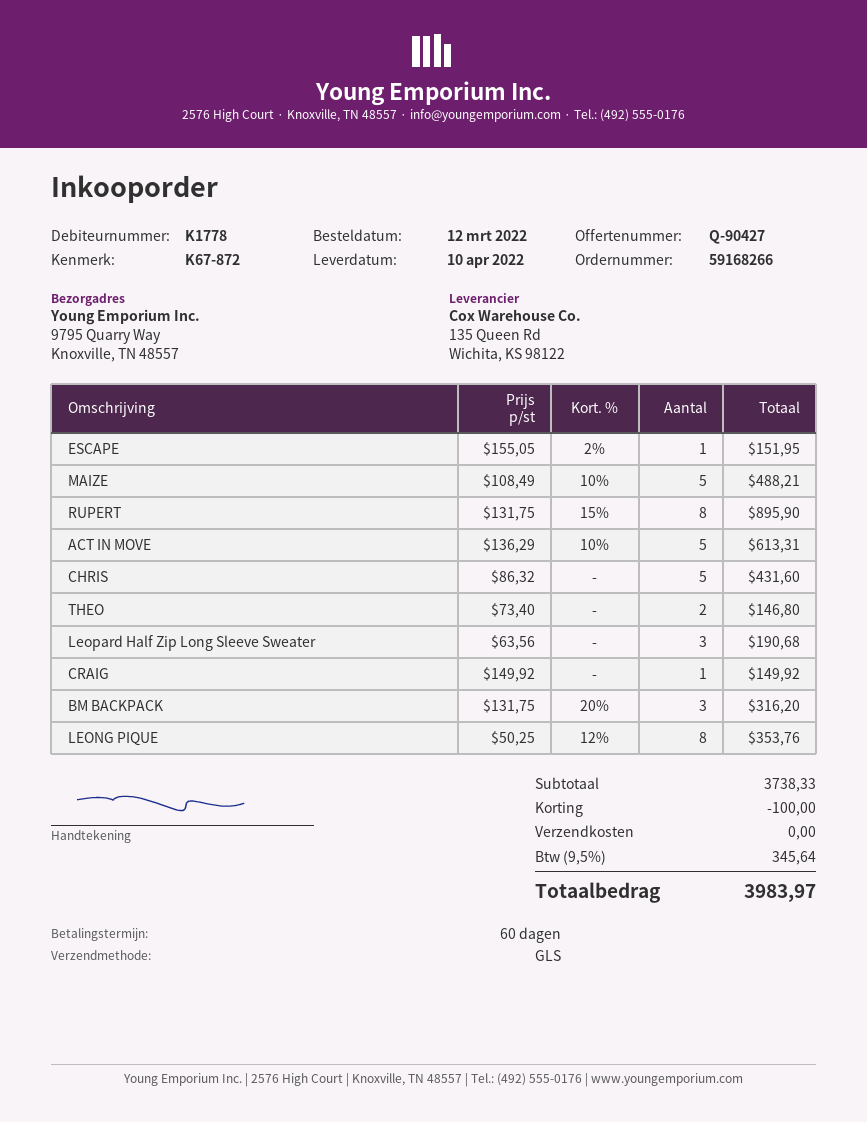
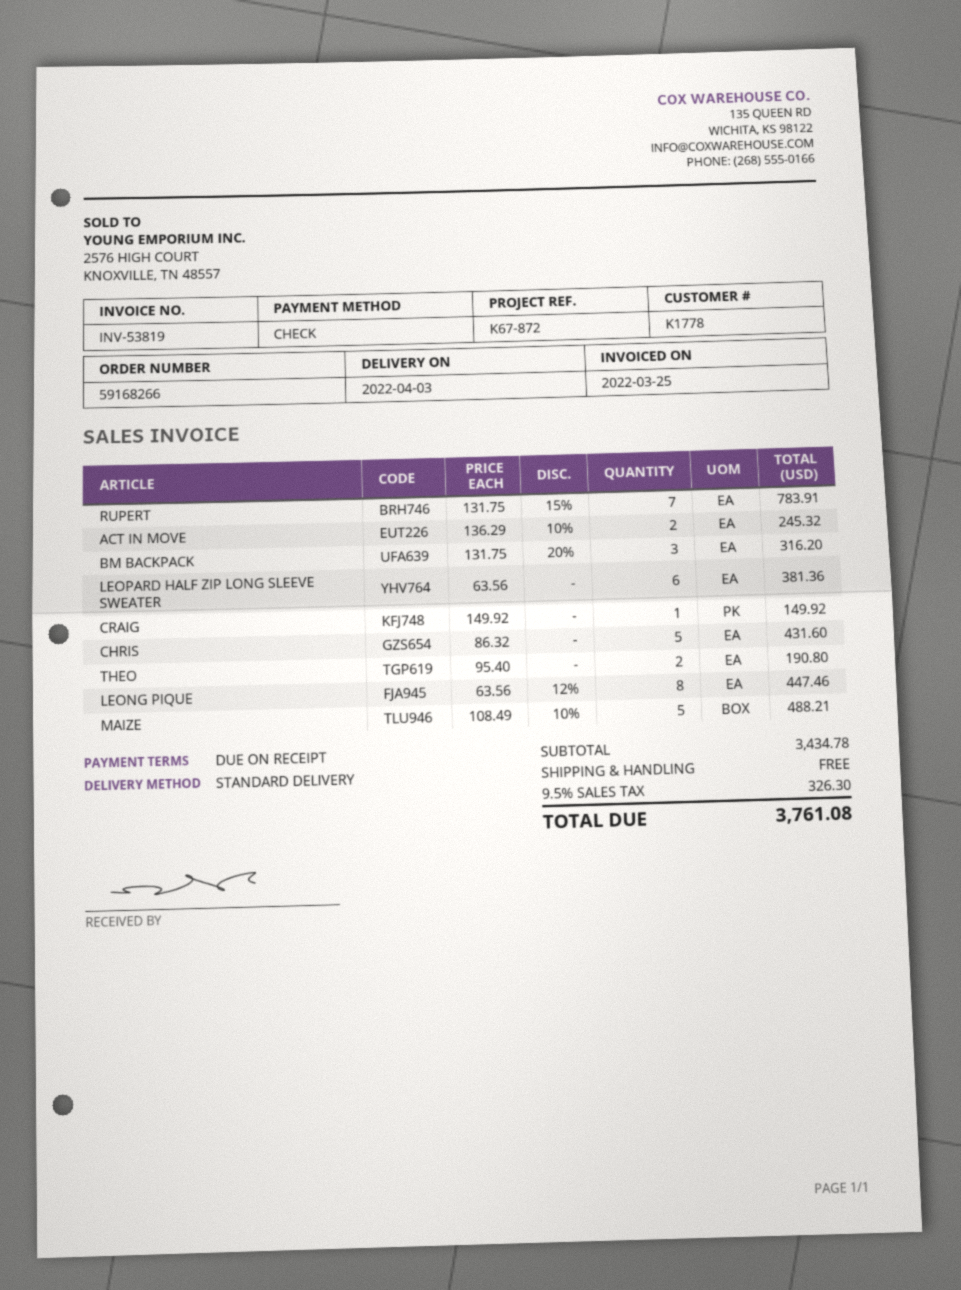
delivery date: 2022-04-10 -> 2022-04-03
payment terms: 60 days -> on receipt
shipping method: GLS -> standard
ESCAPE: 1 x 155.05 - 2% = 151.95 -> none
RUPERT: 8 x 131.75 - 15% = 895.90 -> 7 x 131.75 - 15% = 783.91
ACT IN MOVE: 5 x 136.29 - 10% = 613.31 -> 2 x 136.29 - 10% = 245.32
THEO: 2 x 73.40 = 146.80 -> 2 x 95.40 = 190.80
Leopard Half Zip Long Sleeve Sweater: 3 x 63.56 = 190.68 -> 6 x 63.56 = 381.36
LEONG PIQUE: 8 x 50.25 - 12% = 353.76 -> 8 x 63.56 - 12% = 447.46
subtotal: 3738.33 -> 3434.78
discount: 100.00 -> none
tax: 9.5% = 345.64 -> 9.5% = 326.30
total: 3983.97 -> 3761.08

